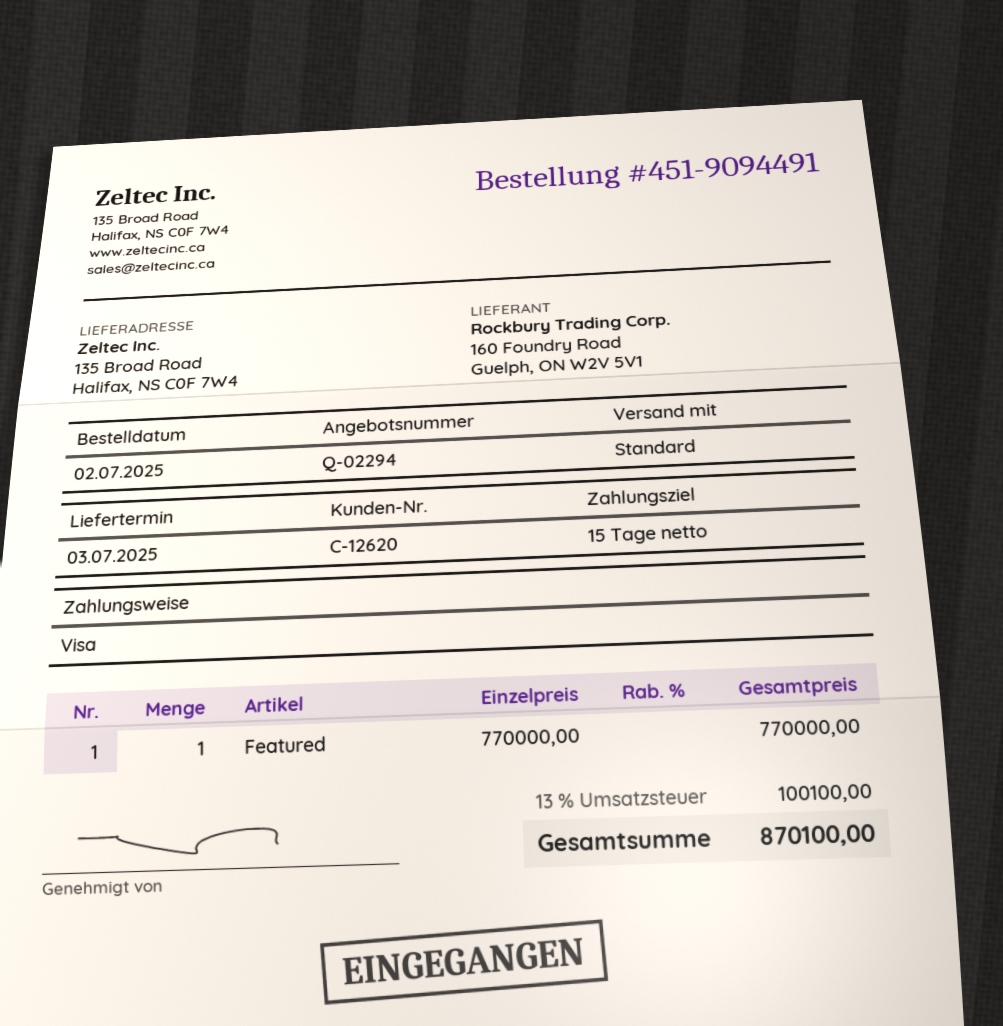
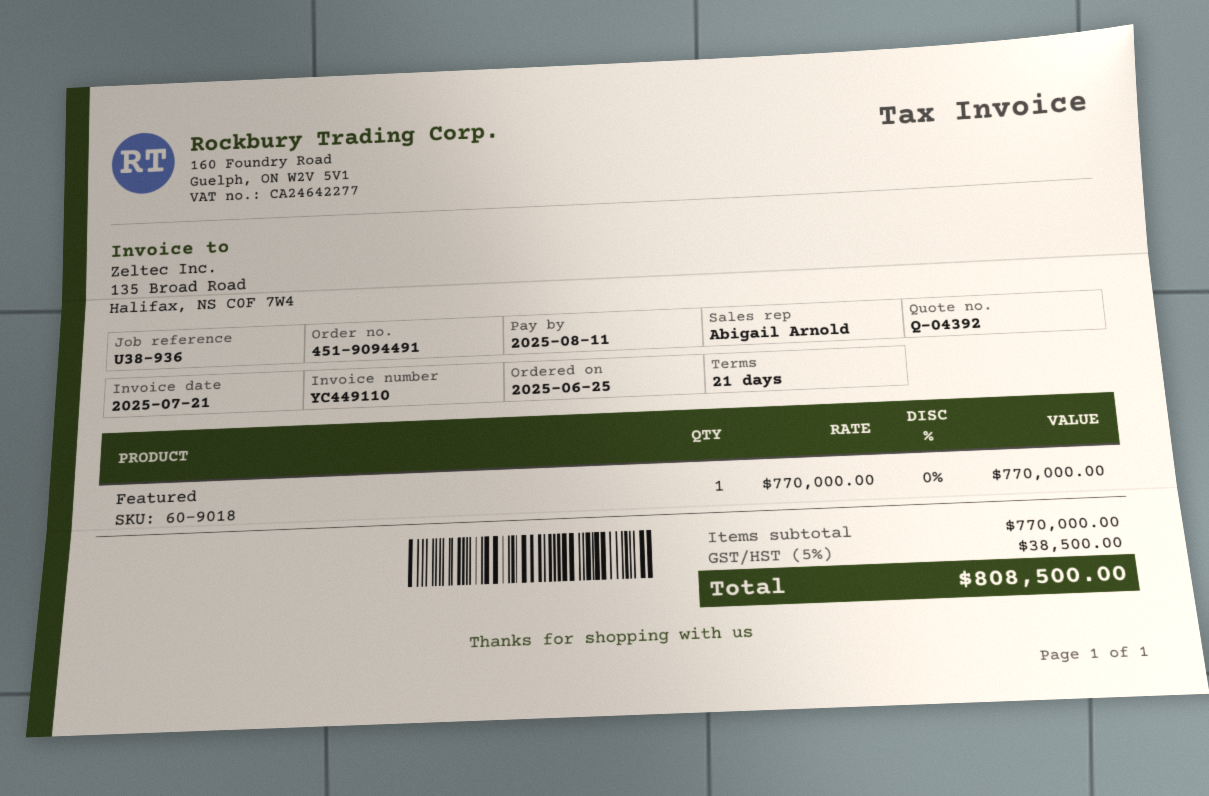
quote number: Q-02294 -> Q-04392
order date: 2025-07-02 -> 2025-06-25
payment terms: 15 days -> 21 days
tax: 13% = 100100.00 -> 5% = 38500.00
total: 870100.00 -> 808500.00

